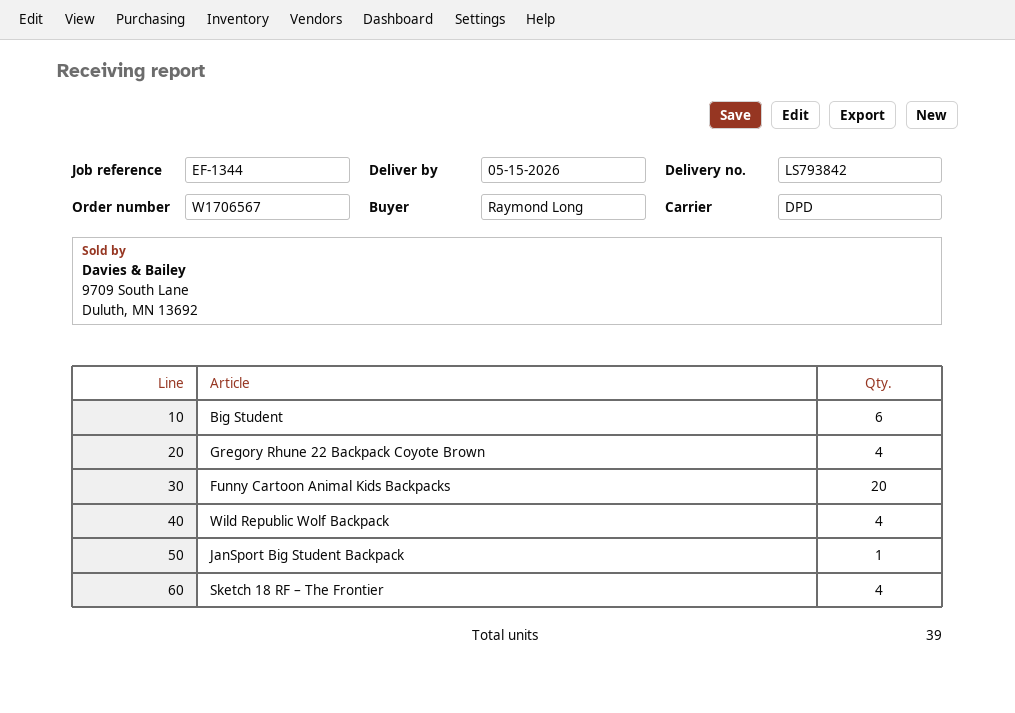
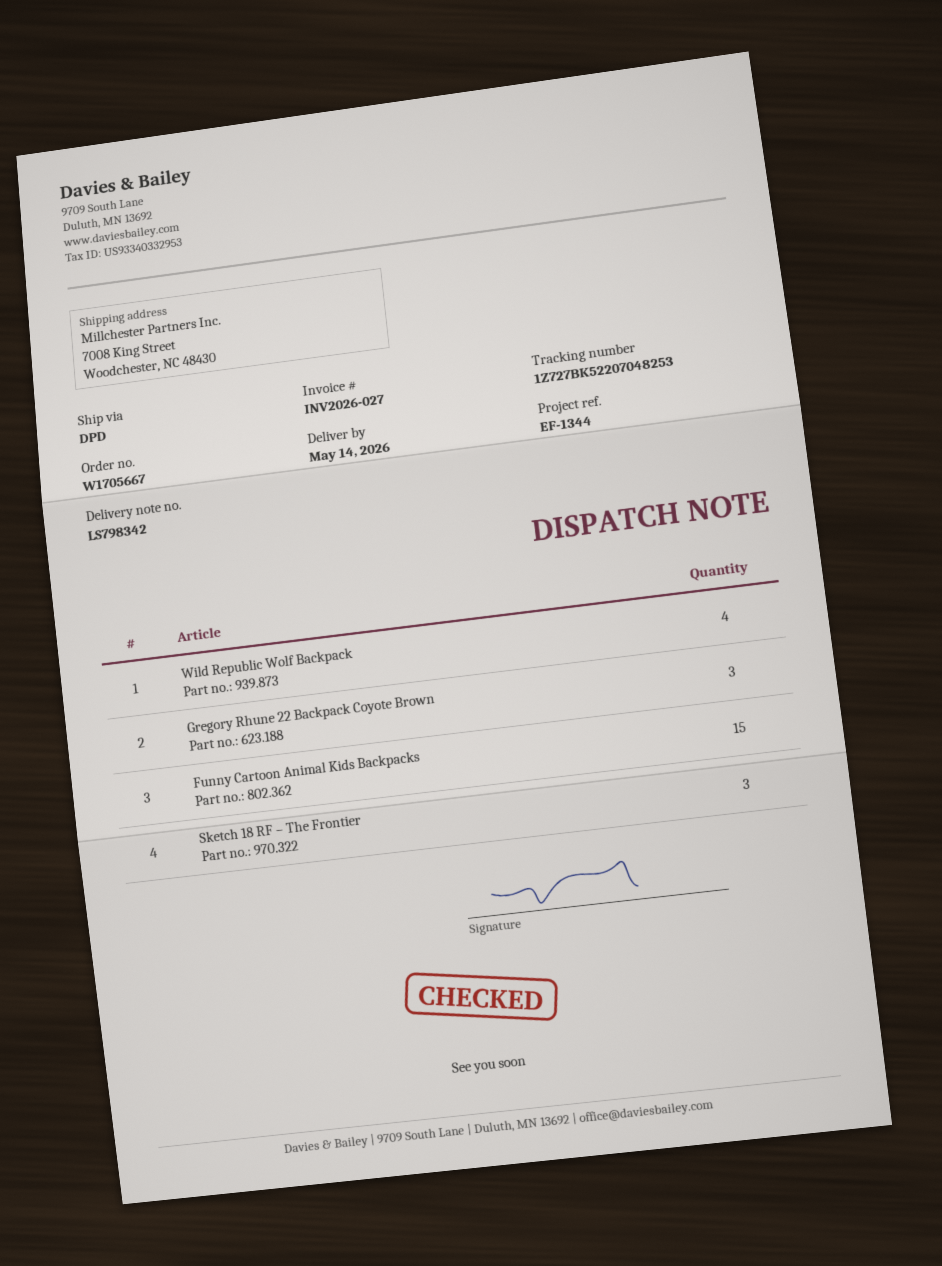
order number: W1706567 -> W1705667
delivery note number: LS793842 -> LS798342
delivery date: 2026-05-15 -> 2026-05-14
Big Student: 6 -> none
Gregory Rhune 22 Backpack Coyote Brown: 4 -> 3
Funny Cartoon Animal Kids Backpacks: 20 -> 15
JanSport Big Student Backpack: 1 -> none
Sketch 18 RF – The Frontier: 4 -> 3

